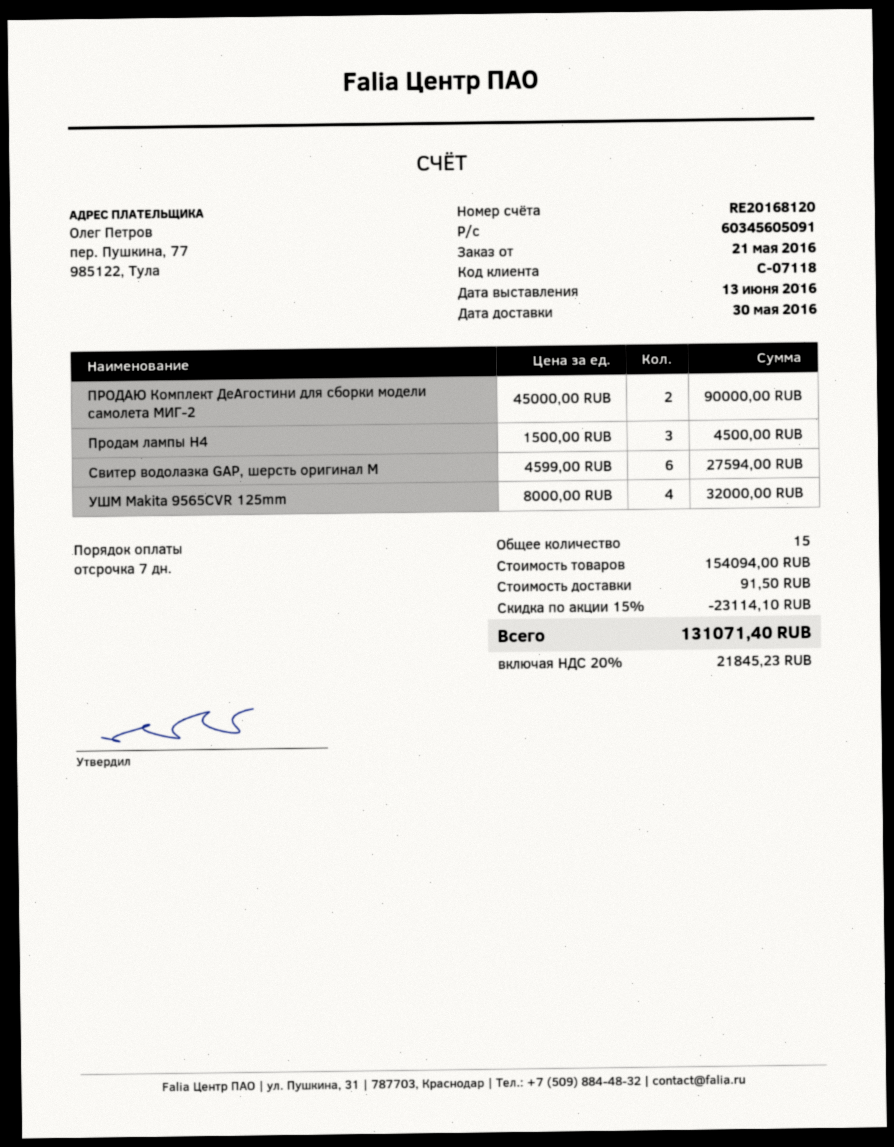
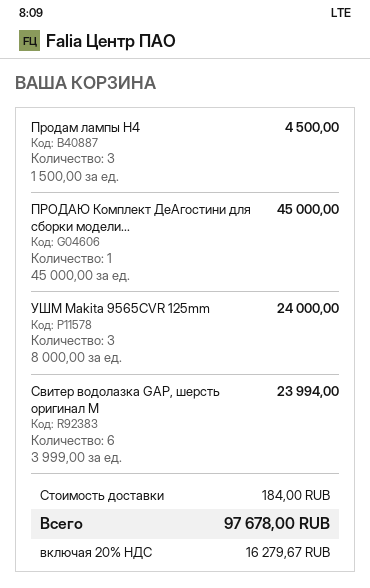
ПРОДАЮ Комплект ДеАгостини для сборки модели самолета МИГ-2: 2 x 45000.00 = 90000.00 -> 1 x 45000.00 = 45000.00
Свитер водолазка GAP, шерсть оригинал М: 6 x 4599.00 = 27594.00 -> 6 x 3999.00 = 23994.00
УШМ Makita 9565CVR 125mm: 4 x 8000.00 = 32000.00 -> 3 x 8000.00 = 24000.00
discount: 15% = 23114.10 -> none
shipping: 91.50 -> 184.00
tax: 20% = 21845.23 -> 20% = 16279.67
total: 131071.40 -> 97678.00

